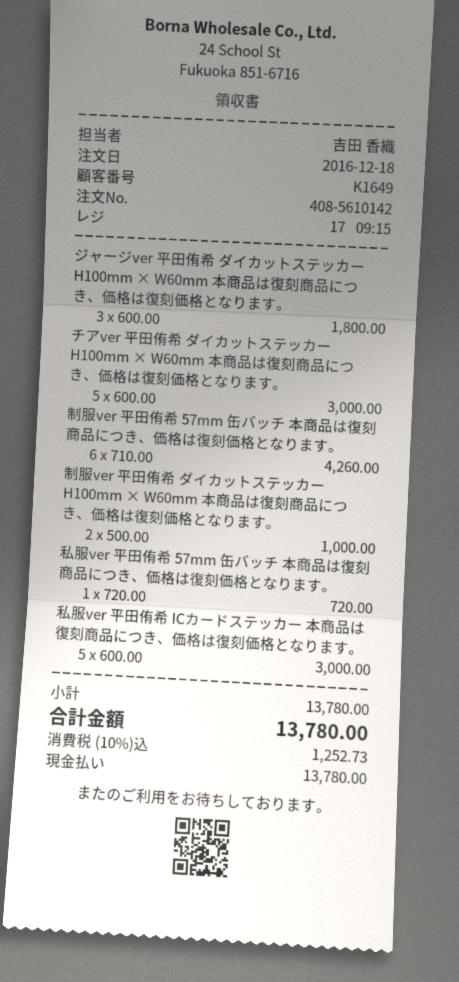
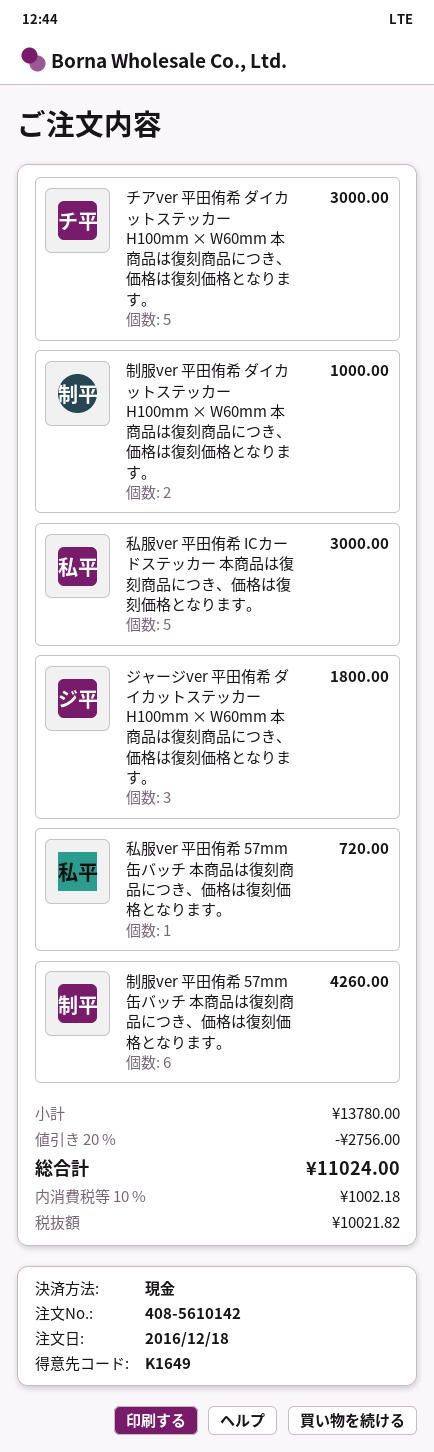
discount: none -> 20% = 2756.00
tax: 10% = 1252.73 -> 10% = 1002.18
total: 13780.00 -> 11024.00

